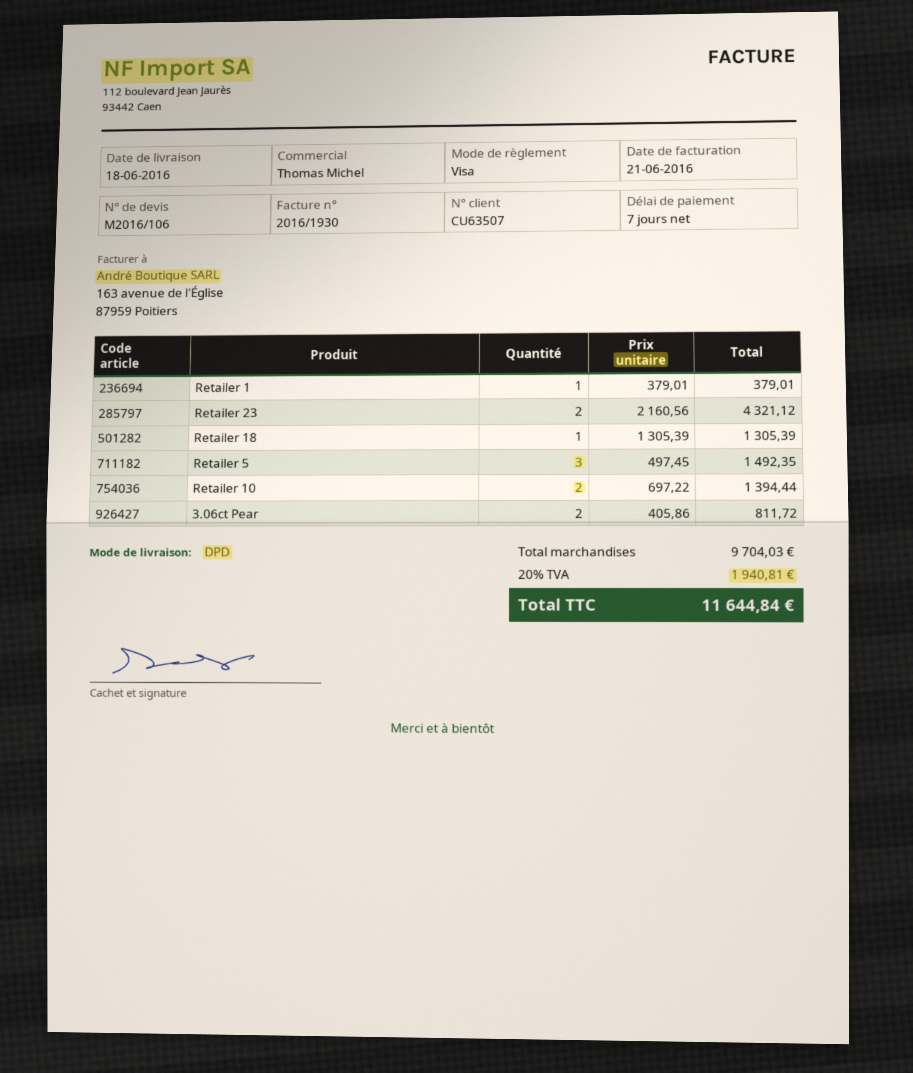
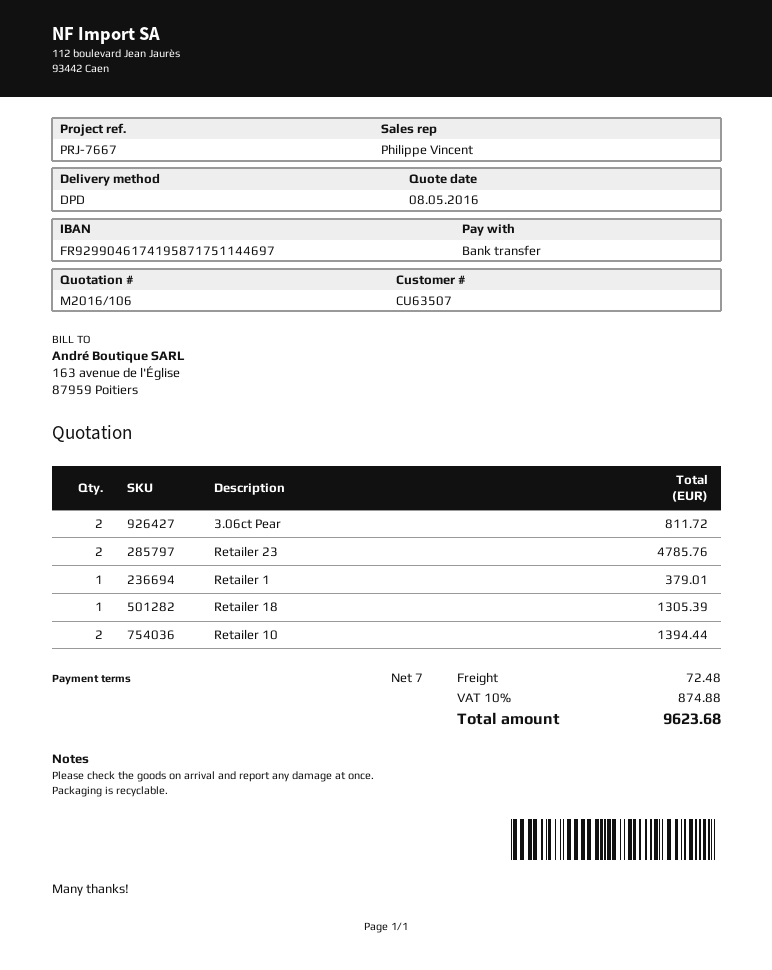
sales rep: Thomas Michel -> Philippe Vincent
payment method: Visa -> bank transfer
Retailer 23: 2 for 4321.12 -> 2 for 4785.76
Retailer 5: 3 for 1492.35 -> none
shipping: none -> 72.48
tax: 20% = 1940.81 -> 10% = 874.88
total: 11644.84 -> 9623.68

